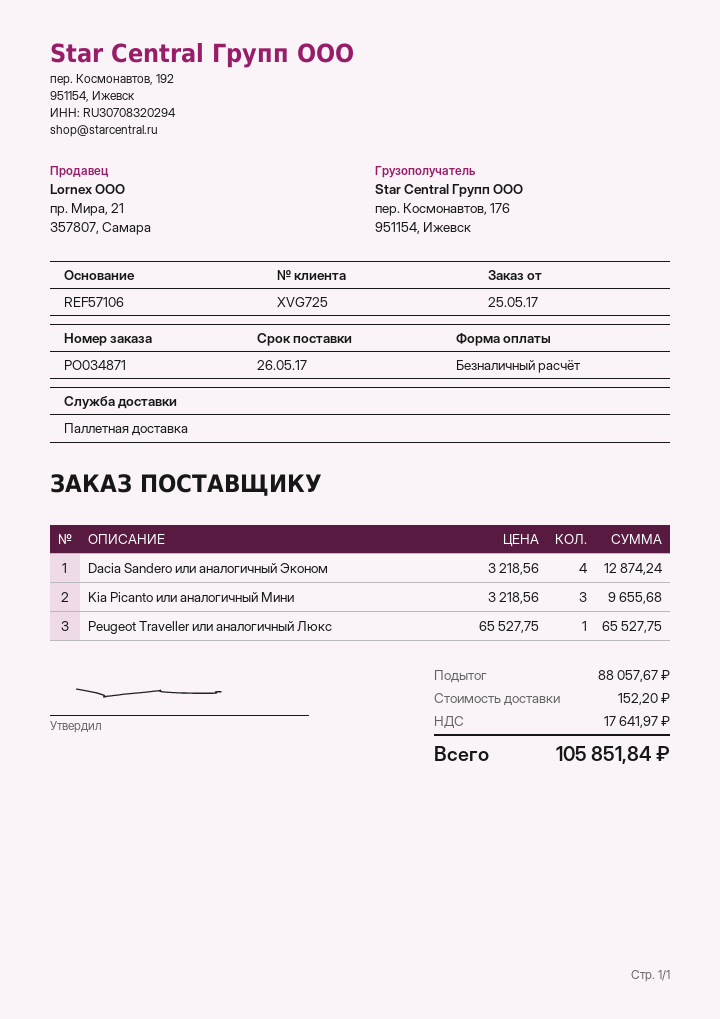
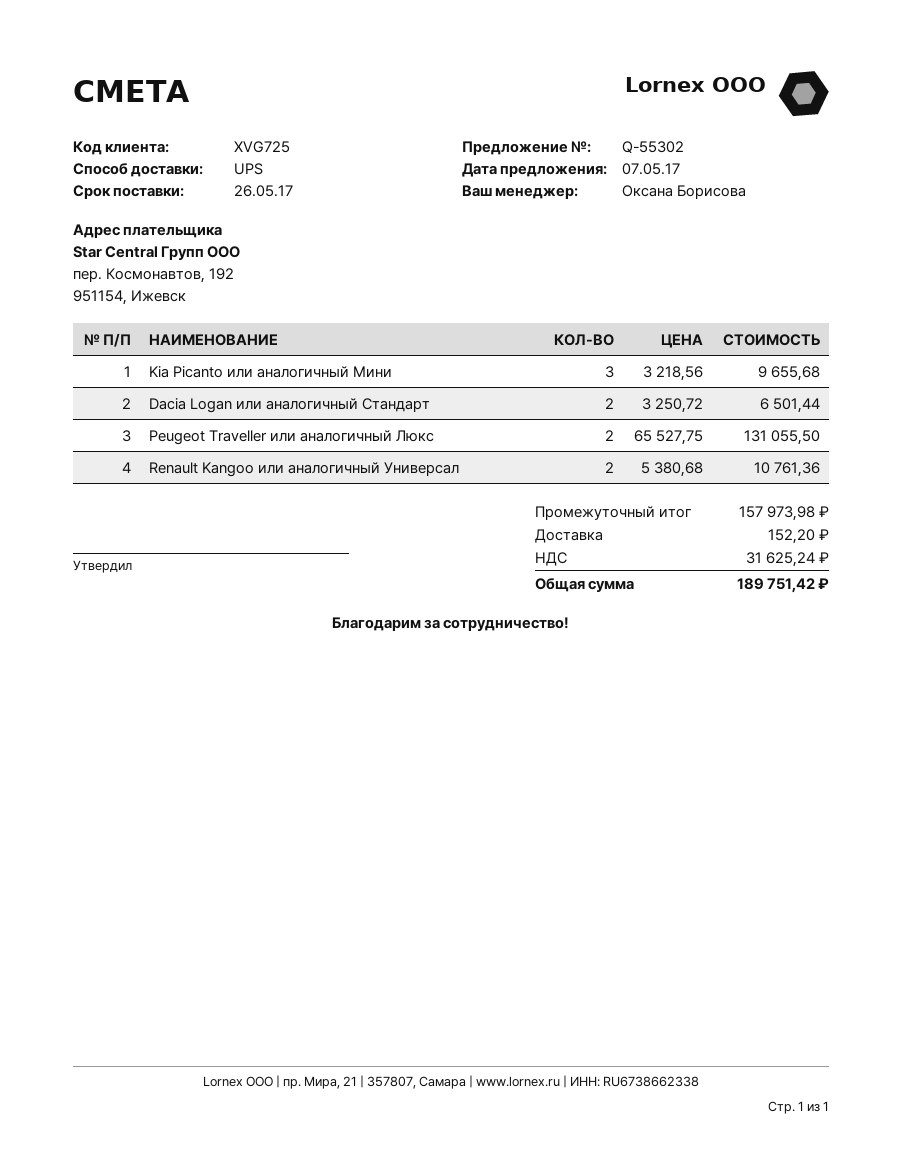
shipping method: pallet freight -> UPS
Dacia Sandero или аналогичный Эконом: 4 x 3218.56 = 12874.24 -> none
Peugeot Traveller или аналогичный Люкс: 1 x 65527.75 = 65527.75 -> 2 x 65527.75 = 131055.50
Dacia Logan или аналогичный Стандарт: none -> 2 x 3250.72 = 6501.44
Renault Kangoo или аналогичный Универсал: none -> 2 x 5380.68 = 10761.36
subtotal: 88057.67 -> 157973.98
tax: 17641.97 -> 31625.24
total: 105851.84 -> 189751.42

